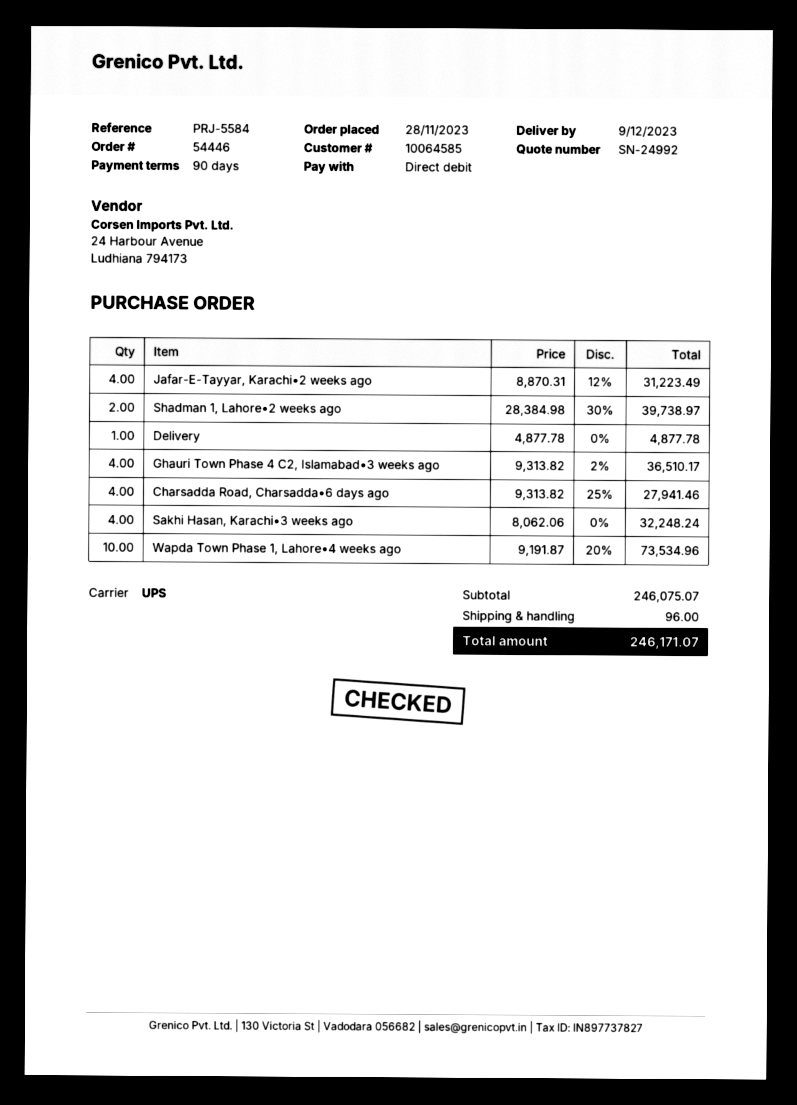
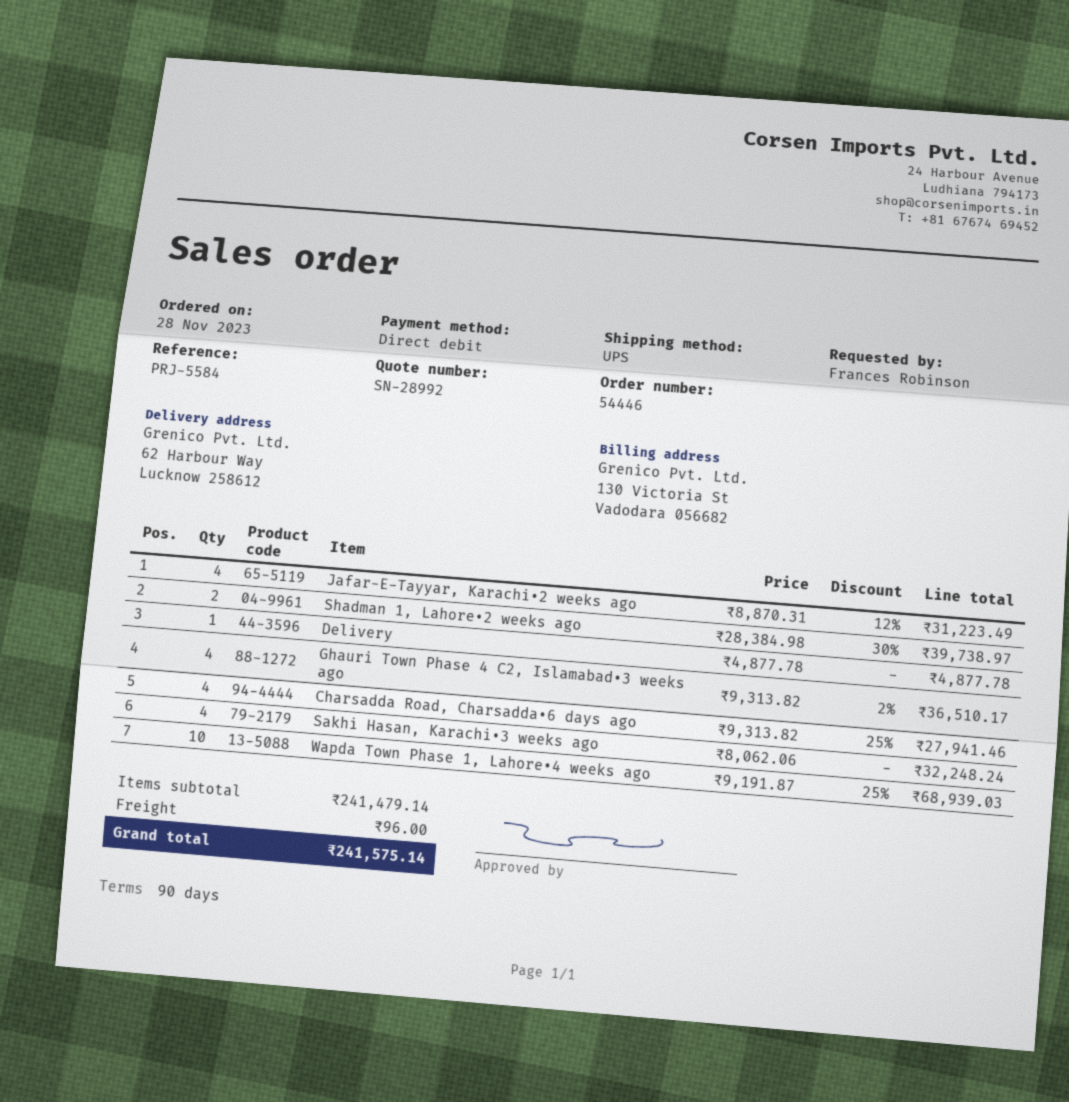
quote number: SN-24992 -> SN-28992
Wapda Town Phase 1, Lahore•4 weeks ago: 10 x 9191.87 - 20% = 73534.96 -> 10 x 9191.87 - 25% = 68939.03
subtotal: 246075.07 -> 241479.14
total: 246171.07 -> 241575.14

